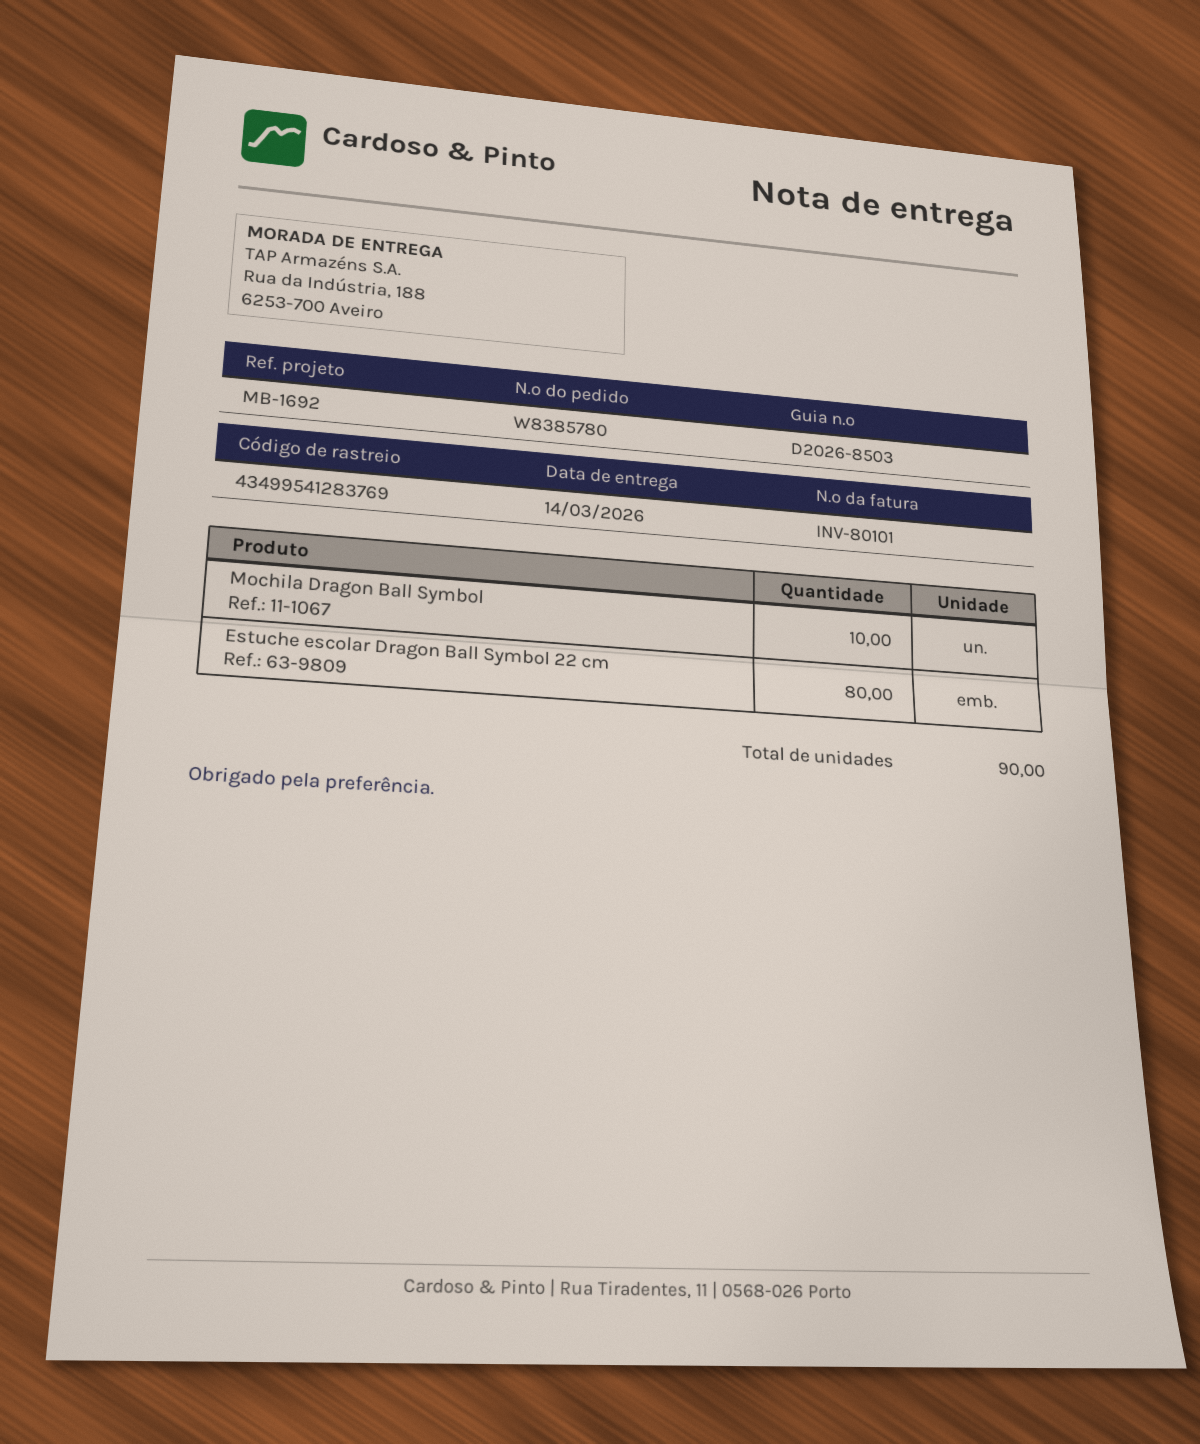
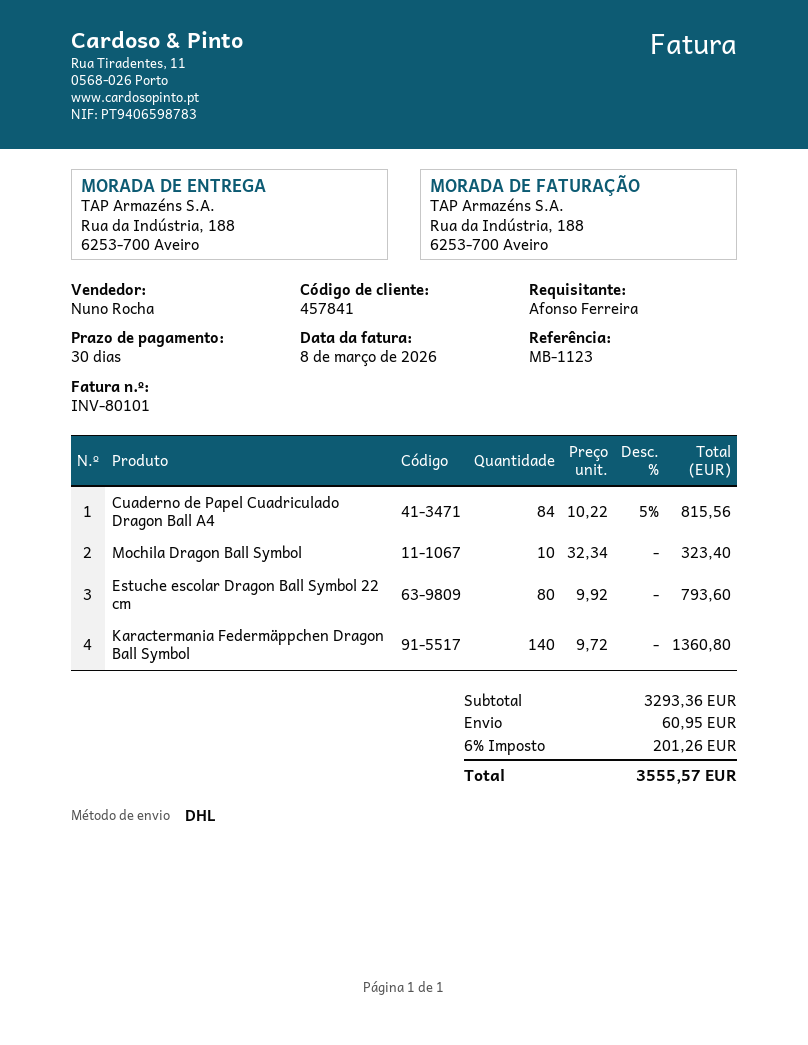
reference: MB-1692 -> MB-1123
Cuaderno de Papel Cuadriculado Dragon Ball A4: none -> 84
Karactermania Federmäppchen Dragon Ball Symbol: none -> 140

